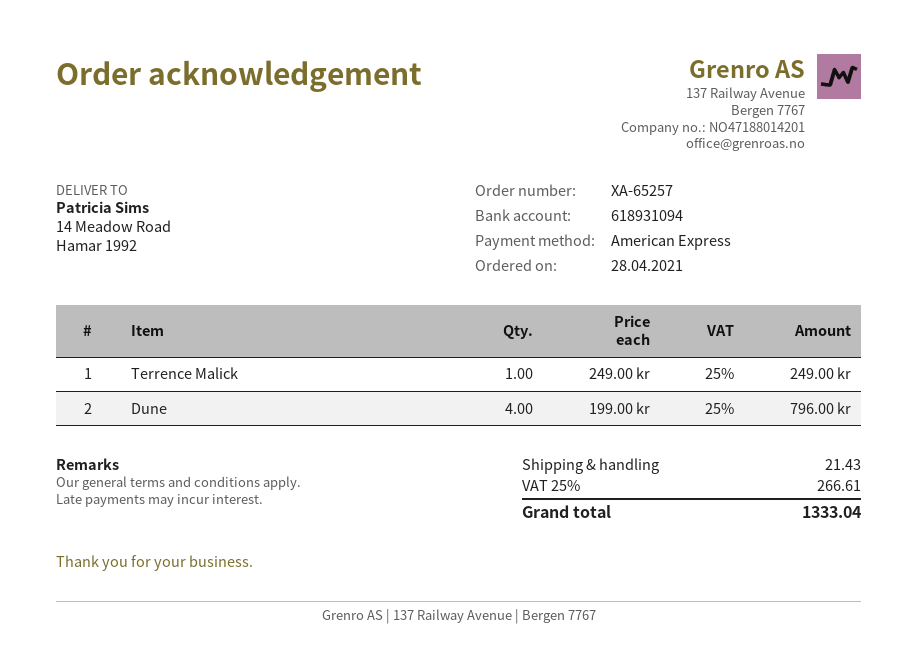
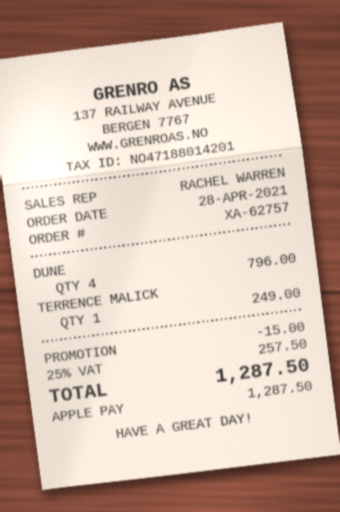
order number: XA-65257 -> XA-62757
payment method: American Express -> Apple Pay
discount: none -> 15.00
shipping: 21.43 -> none
tax: 25% = 266.61 -> 25% = 257.50
total: 1333.04 -> 1287.50

